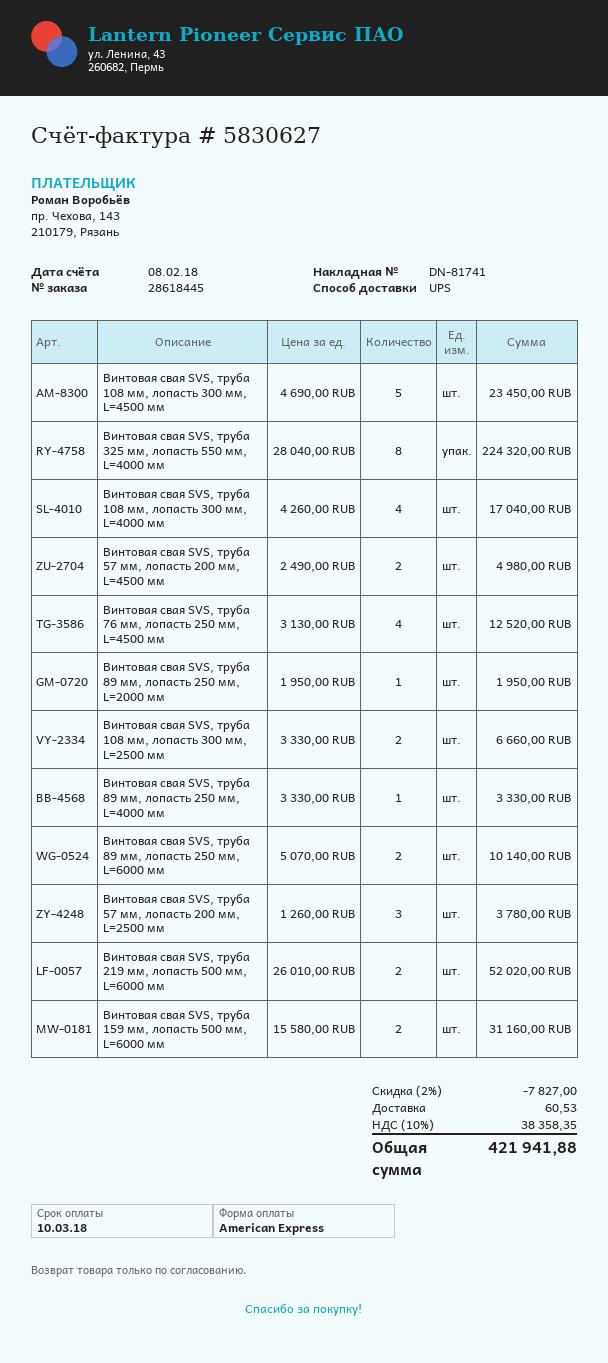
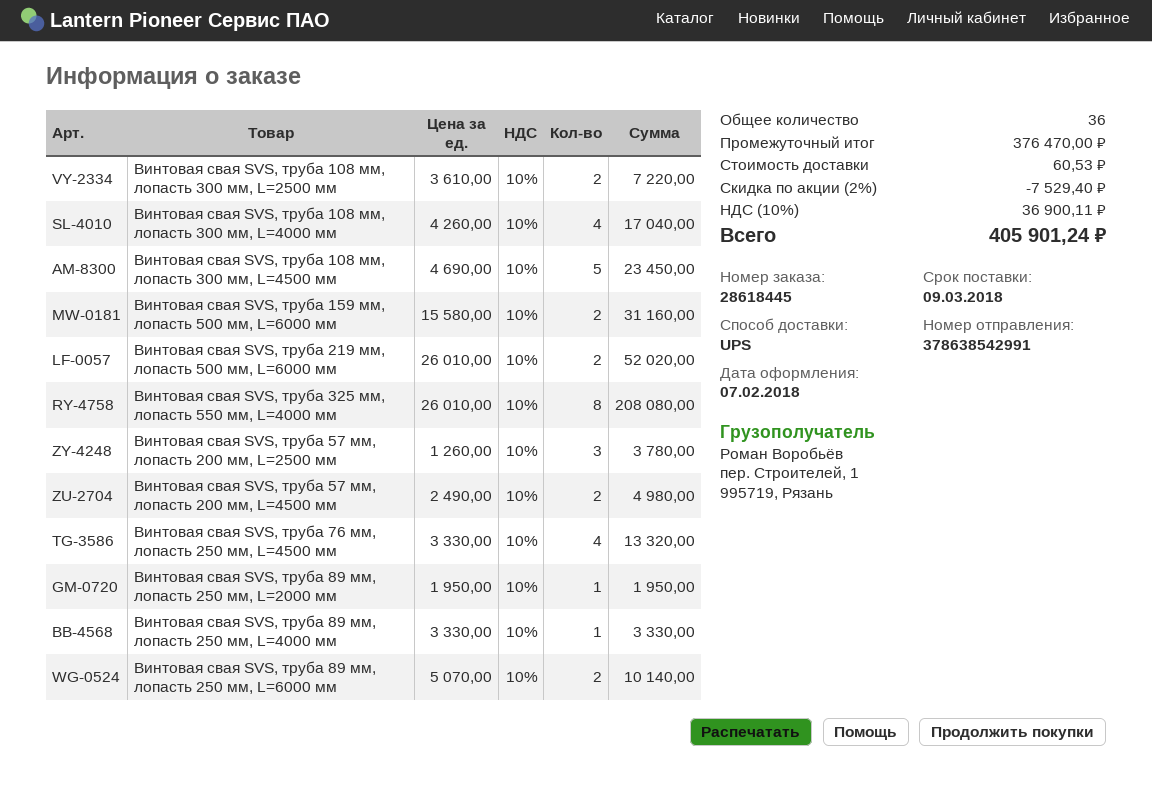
Винтовая свая SVS, труба 325 мм, лопасть 550 мм, L=4000 мм: 8 x 28040.00 = 224320.00 -> 8 x 26010.00 = 208080.00
Винтовая свая SVS, труба 76 мм, лопасть 250 мм, L=4500 мм: 4 x 3130.00 = 12520.00 -> 4 x 3330.00 = 13320.00
Винтовая свая SVS, труба 108 мм, лопасть 300 мм, L=2500 мм: 2 x 3330.00 = 6660.00 -> 2 x 3610.00 = 7220.00
discount: 2% = 7827.00 -> 2% = 7529.40
tax: 10% = 38358.35 -> 10% = 36900.11
total: 421941.88 -> 405901.24

